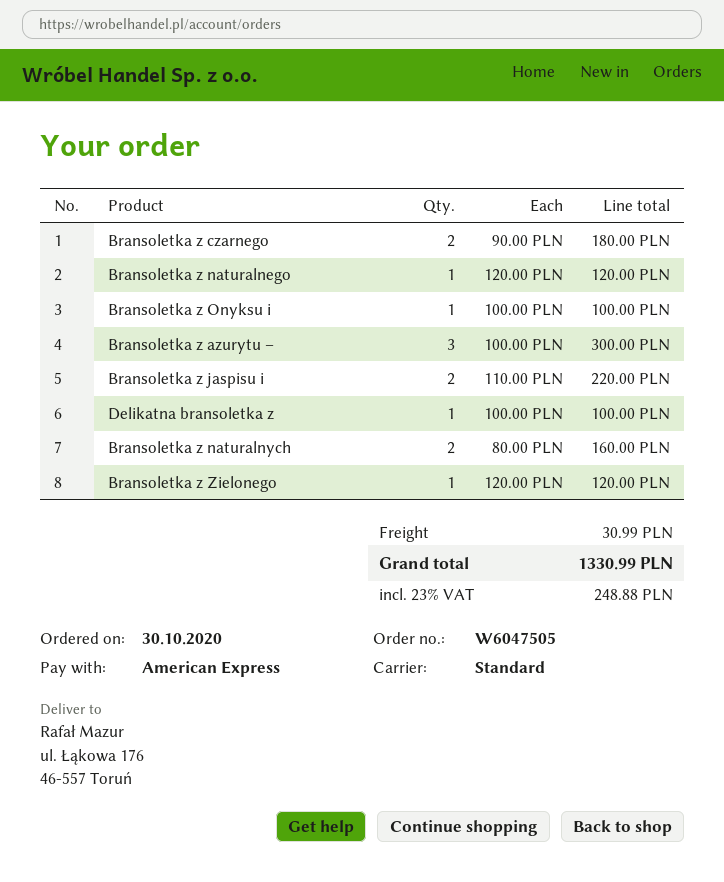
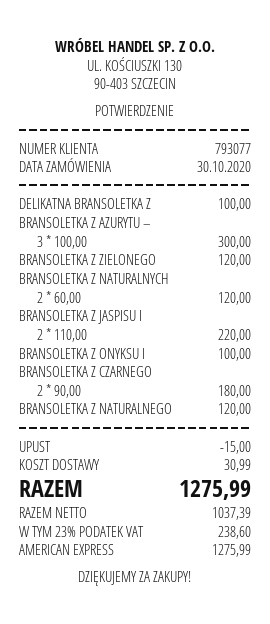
Bransoletka z naturalnych: 2 x 80.00 = 160.00 -> 2 x 60.00 = 120.00
discount: none -> 15.00
tax: 23% = 248.88 -> 23% = 238.60
total: 1330.99 -> 1275.99

